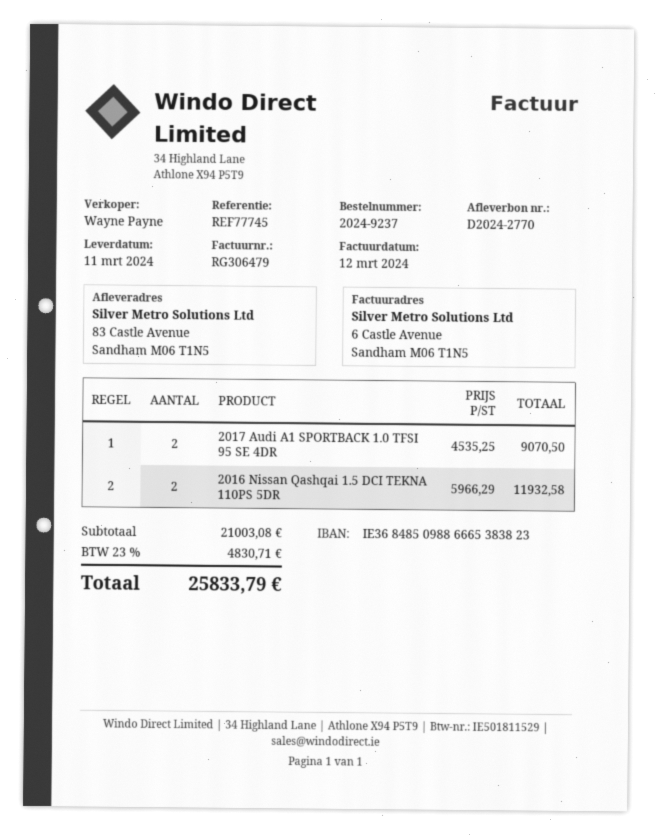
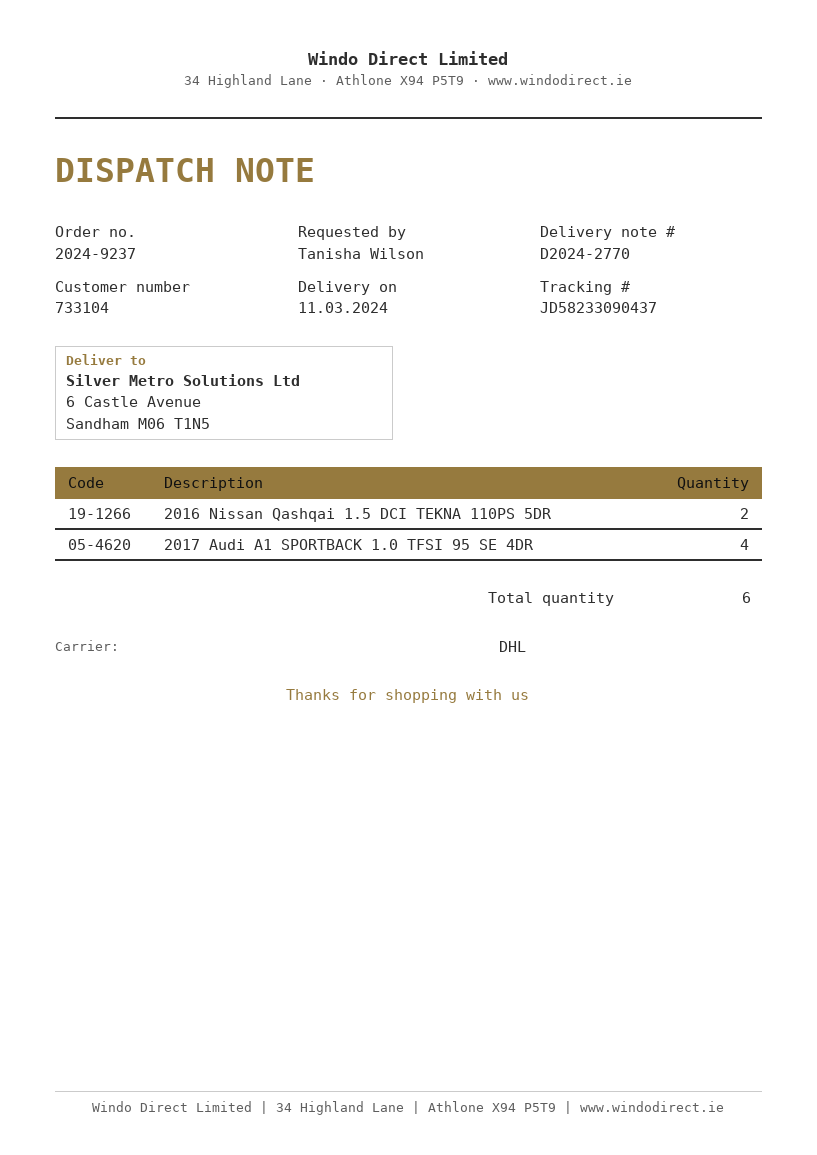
ship to: 83 Castle Avenue, Sandham M06 T1N5 -> 6 Castle Avenue, Sandham M06 T1N5
2017 Audi A1 SPORTBACK 1.0 TFSI 95 SE 4DR: 2 -> 4

